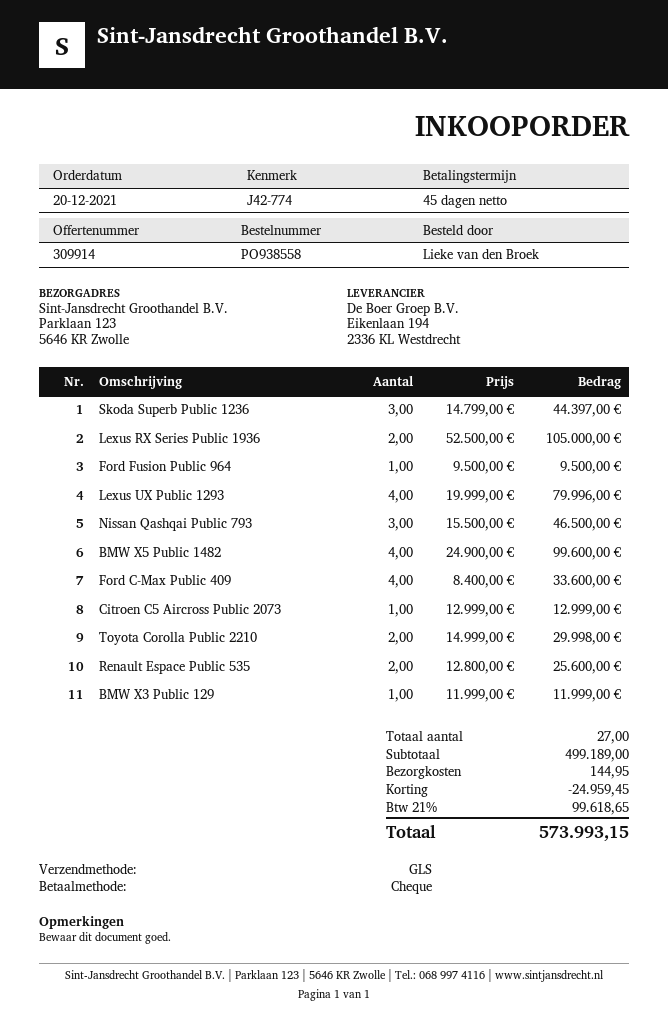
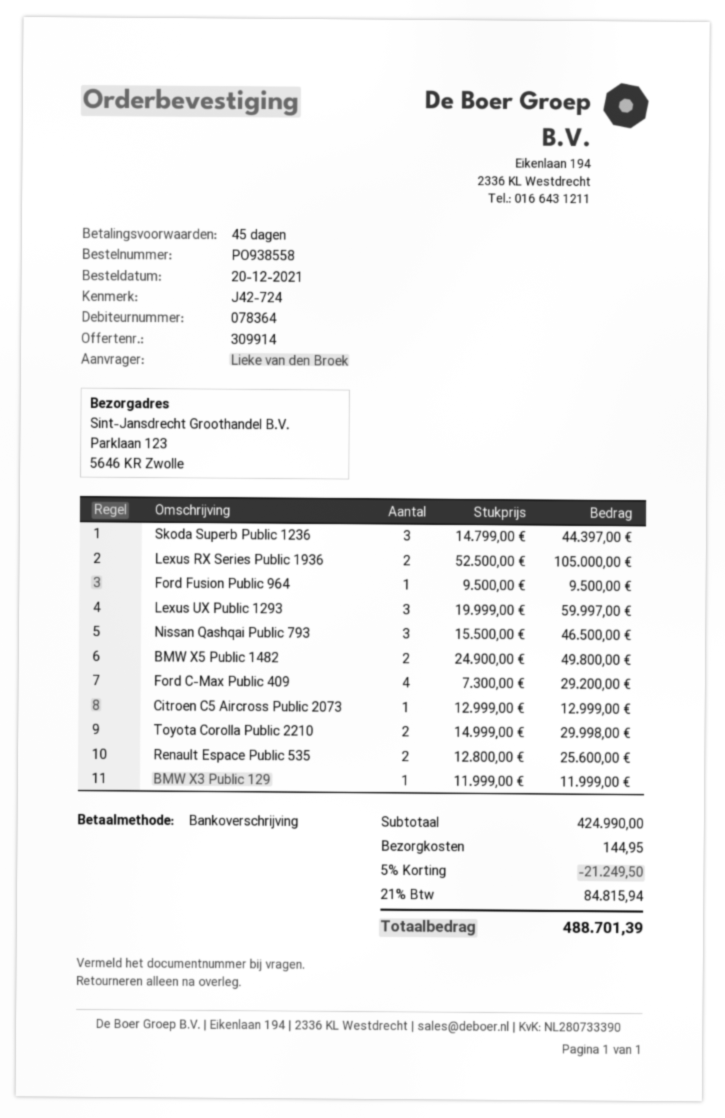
reference: J42-774 -> J42-724
payment method: cheque -> bank transfer
Lexus UX Public 1293: 4 x 19999.00 = 79996.00 -> 3 x 19999.00 = 59997.00
BMW X5 Public 1482: 4 x 24900.00 = 99600.00 -> 2 x 24900.00 = 49800.00
Ford C-Max Public 409: 4 x 8400.00 = 33600.00 -> 4 x 7300.00 = 29200.00
subtotal: 499189.00 -> 424990.00
discount: 24959.45 -> 21249.50
tax: 21% = 99618.65 -> 21% = 84815.94
total: 573993.15 -> 488701.39

